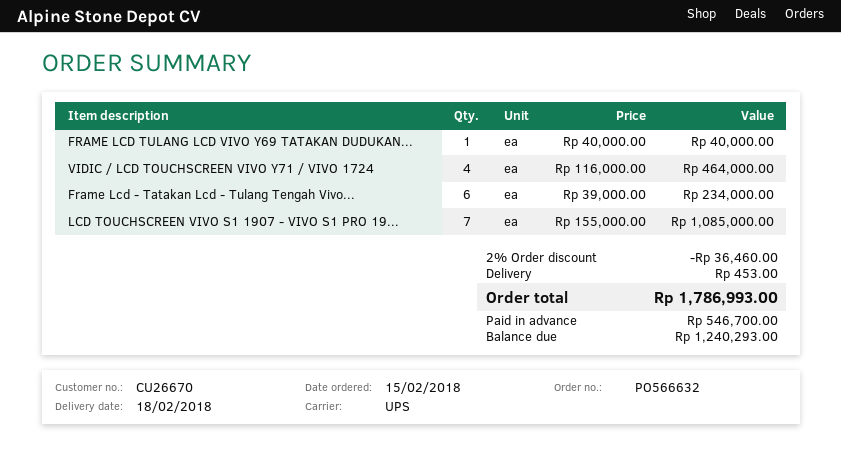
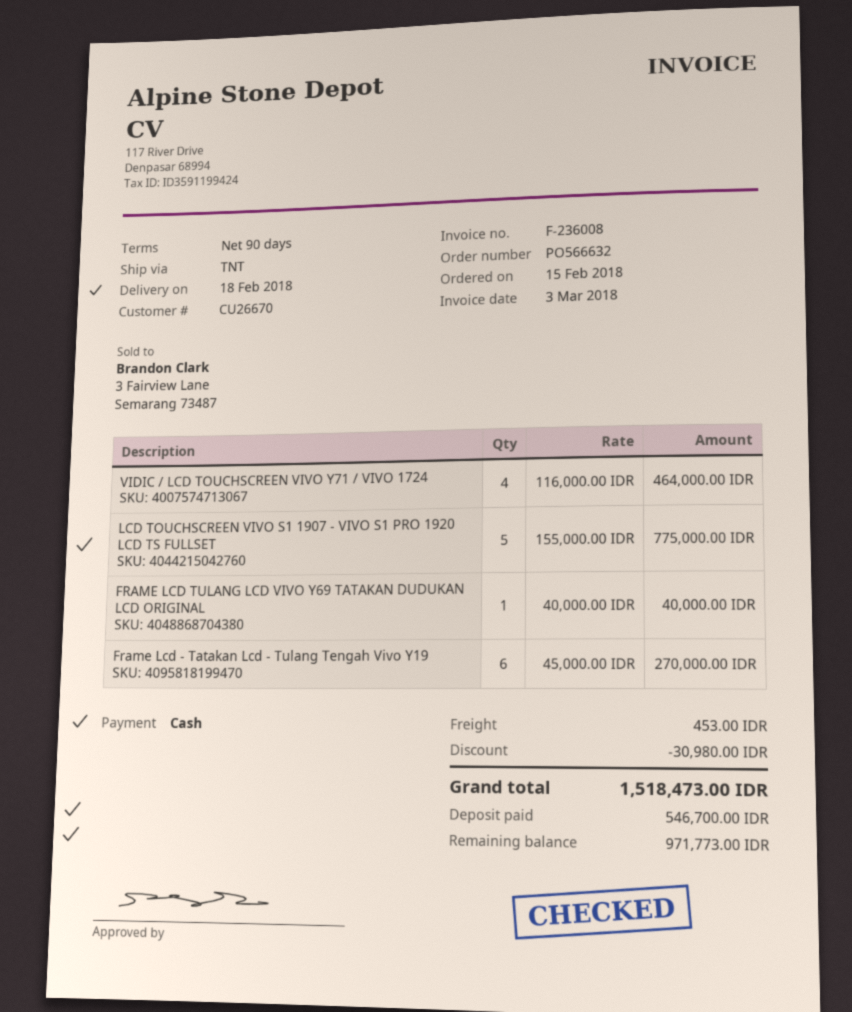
shipping method: UPS -> TNT
Frame Lcd - Tatakan Lcd - Tulang Tengah Vivo...: 6 x 39000.00 = 234000.00 -> 6 x 45000.00 = 270000.00
LCD TOUCHSCREEN VIVO S1 1907 - VIVO S1 PRO 19...: 7 x 155000.00 = 1085000.00 -> 5 x 155000.00 = 775000.00
discount: 36460.00 -> 30980.00
total: 1786993.00 -> 1518473.00
balance: 1240293.00 -> 971773.00

